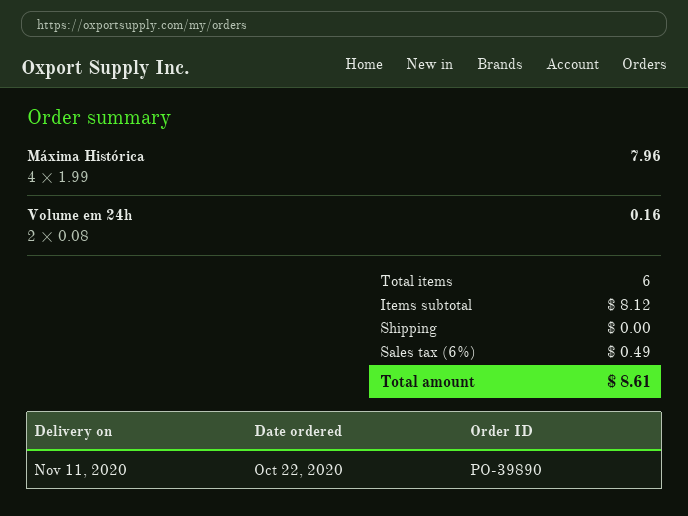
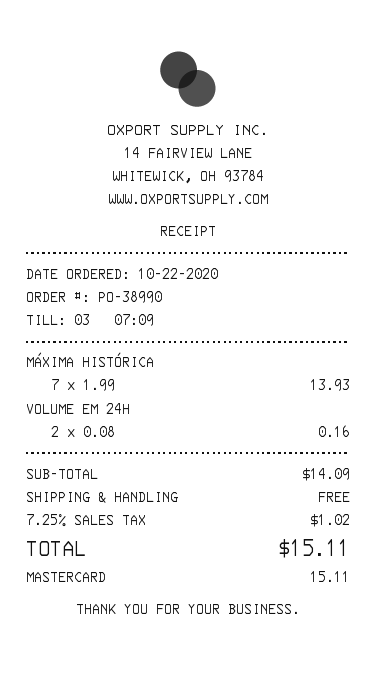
order number: PO-39890 -> PO-38990
Máxima Histórica: 4 x 1.99 = 7.96 -> 7 x 1.99 = 13.93
subtotal: 8.12 -> 14.09
tax: 6% = 0.49 -> 7.25% = 1.02
total: 8.61 -> 15.11

